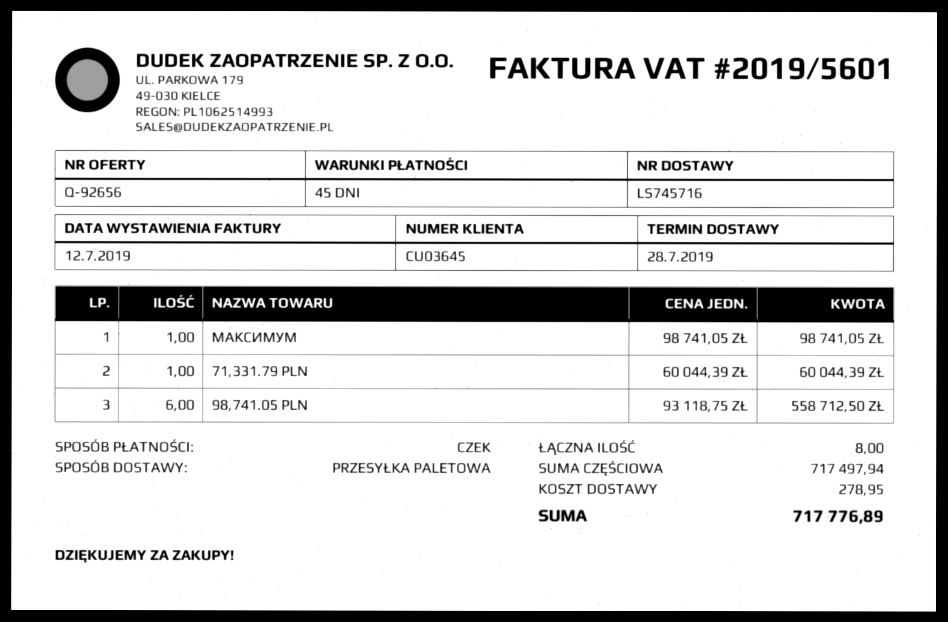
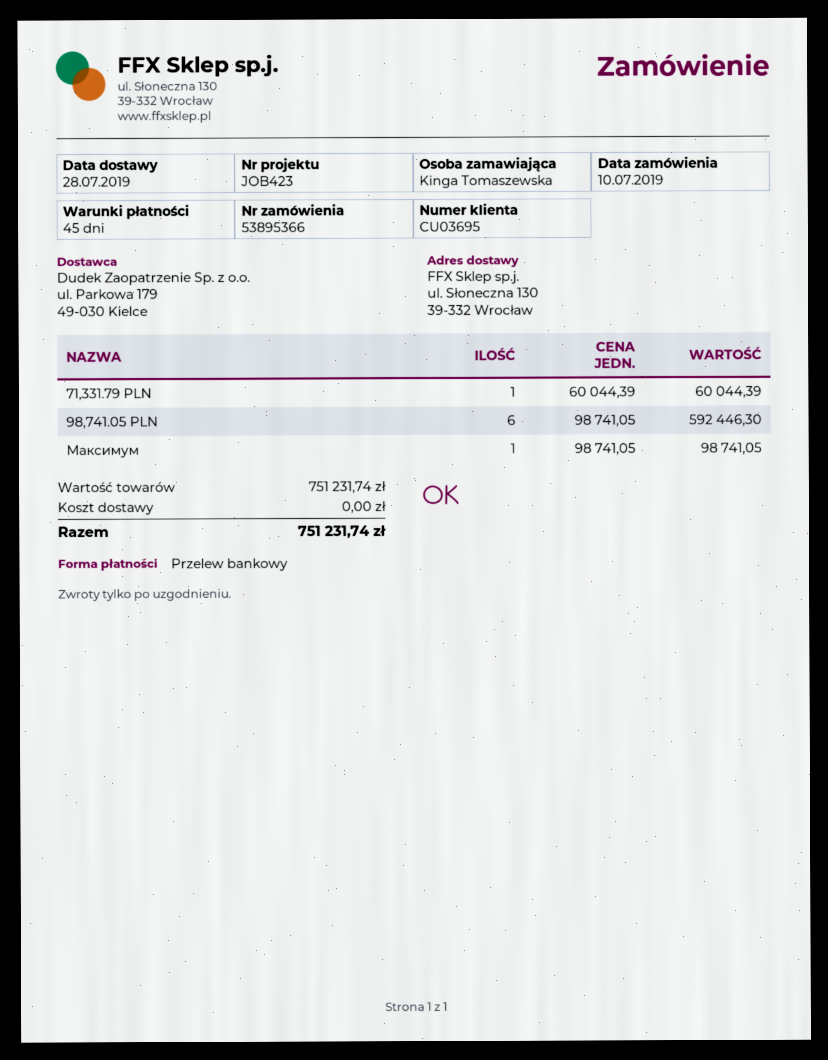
customer number: CU03645 -> CU03695
payment method: cheque -> bank transfer
98,741.05 PLN: 6 x 93118.75 = 558712.50 -> 6 x 98741.05 = 592446.30
subtotal: 717497.94 -> 751231.74
shipping: 278.95 -> 0.00
total: 717776.89 -> 751231.74

